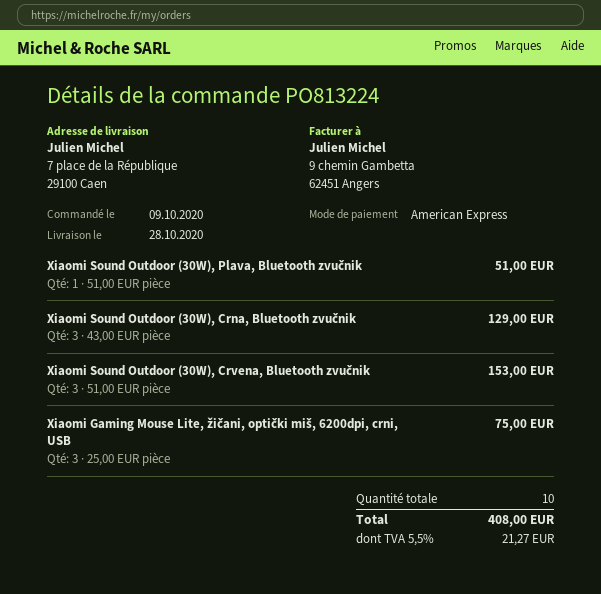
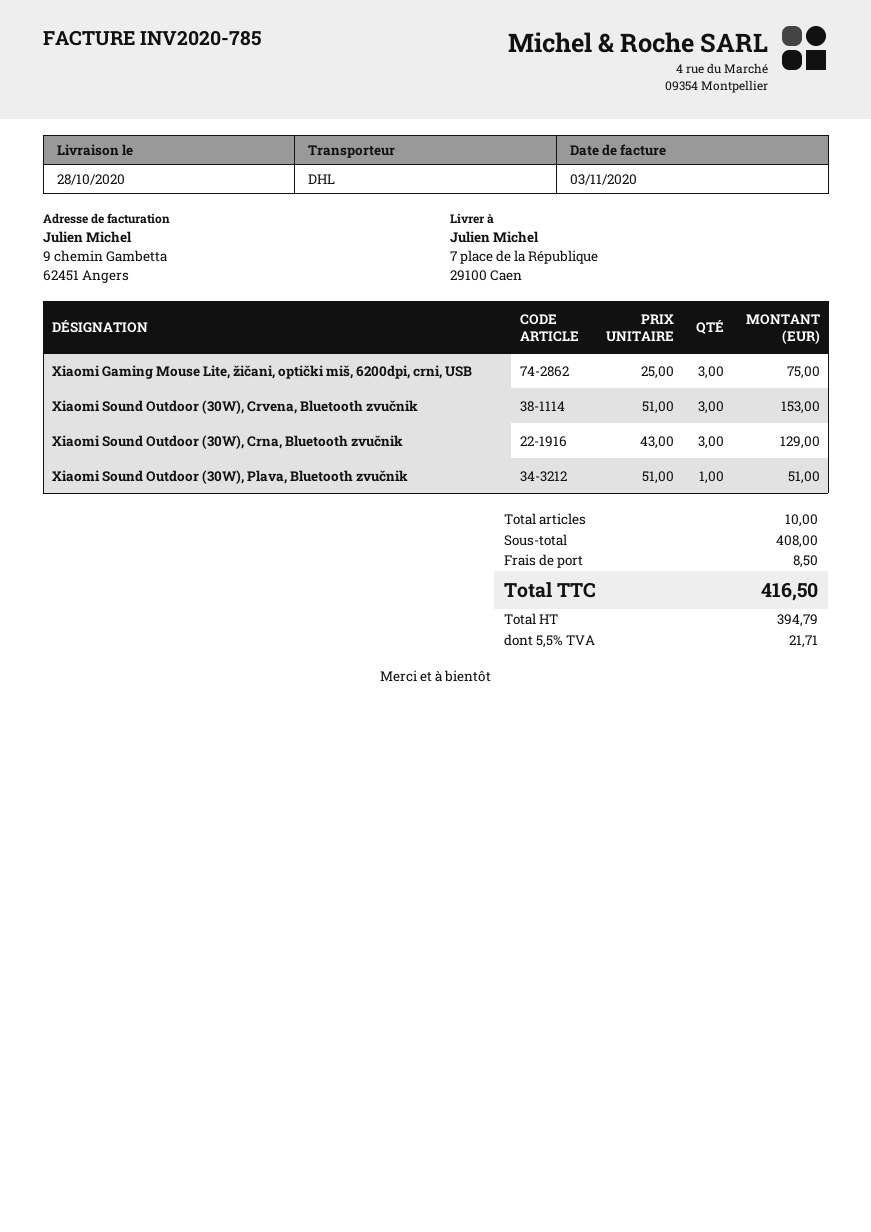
shipping: none -> 8.50
tax: 5.5% = 21.27 -> 5.5% = 21.71
total: 408.00 -> 416.50

